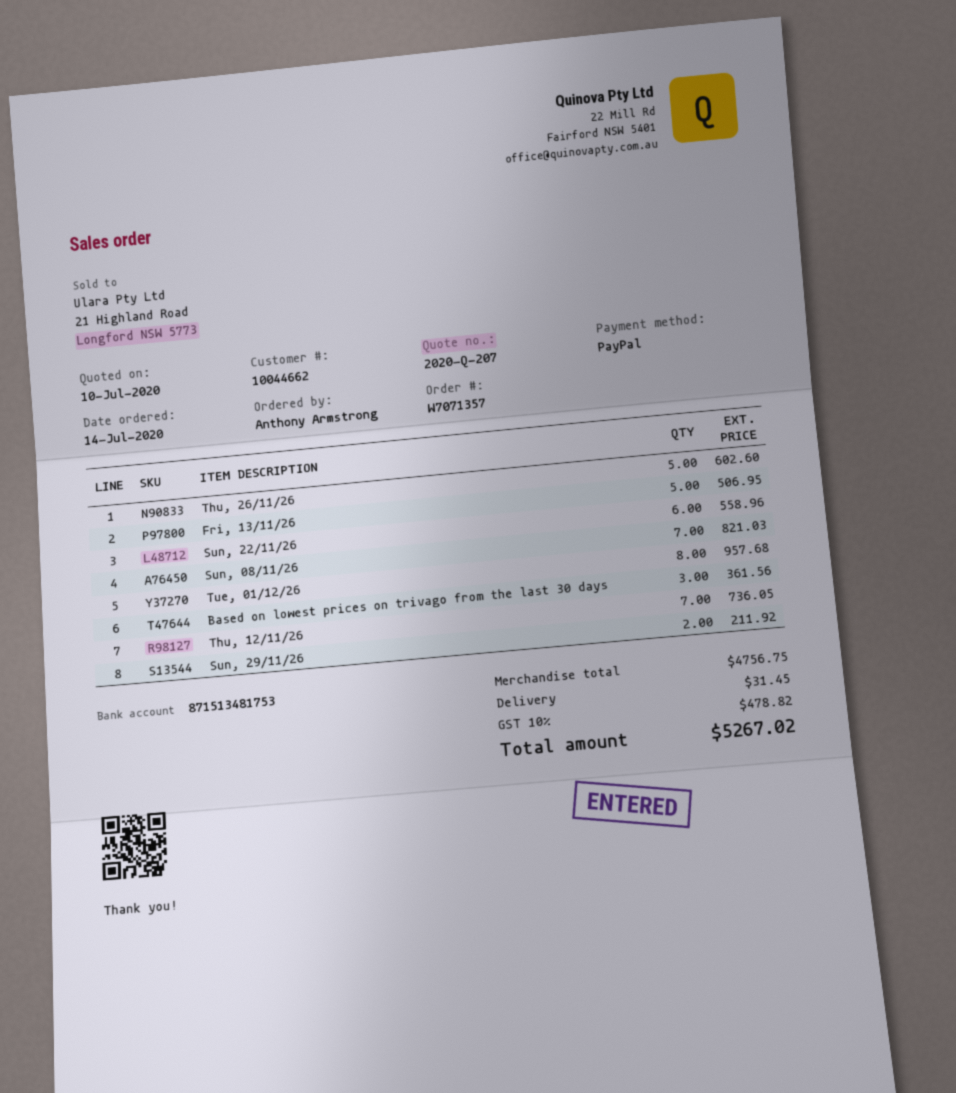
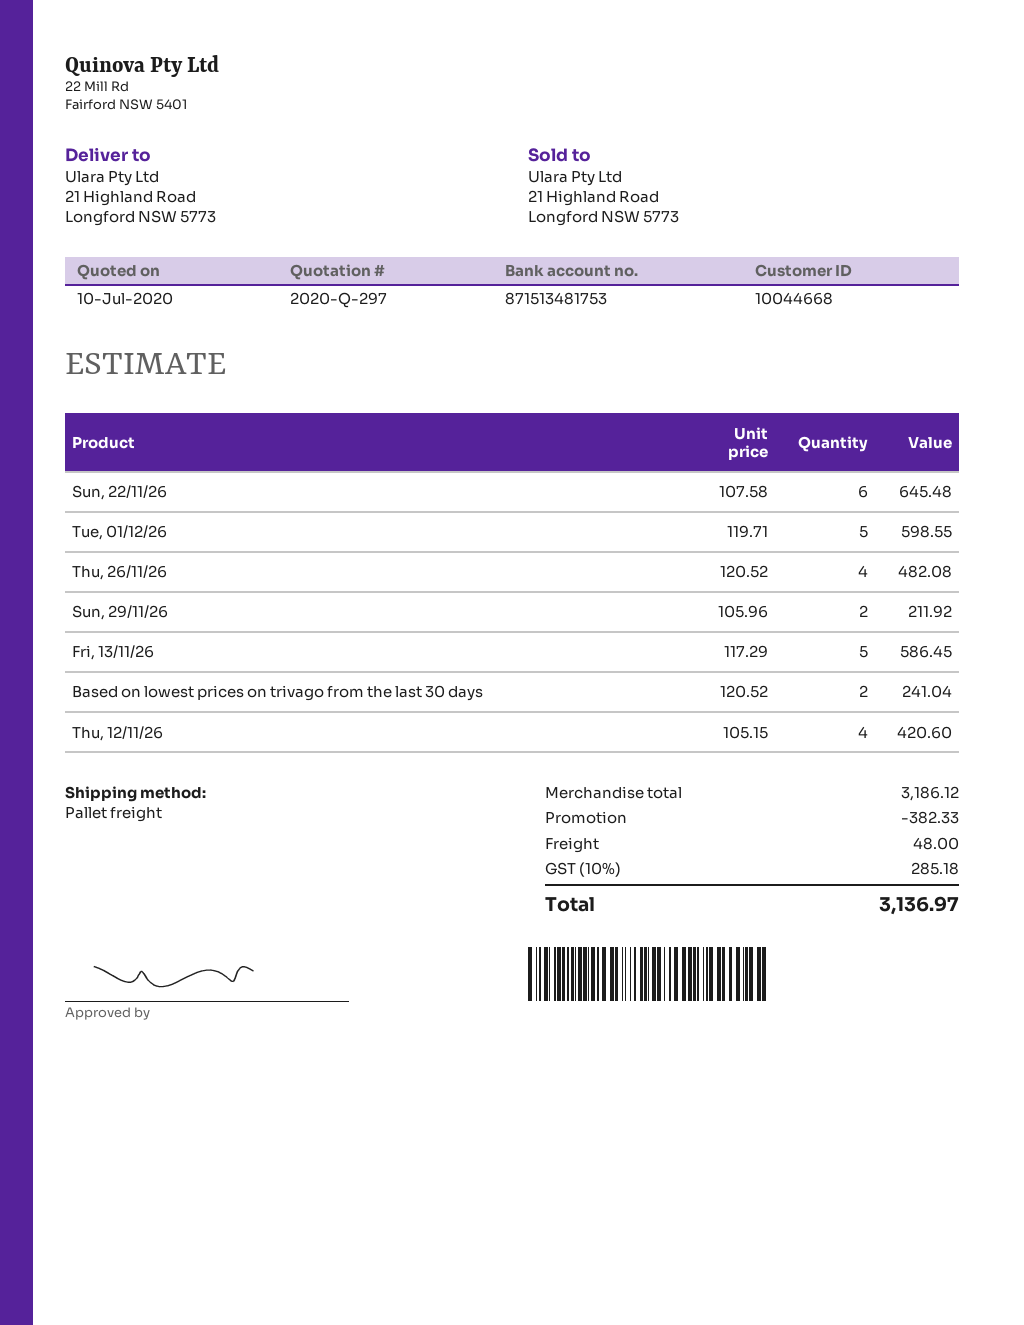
quote number: 2020-Q-207 -> 2020-Q-297
customer number: 10044662 -> 10044668
Thu, 26/11/26: 5 for 602.60 -> 4 for 482.08
Fri, 13/11/26: 5 for 506.95 -> 5 for 586.45
Sun, 22/11/26: 6 for 558.96 -> 6 for 645.48
Sun, 08/11/26: 7 for 821.03 -> none
Tue, 01/12/26: 8 for 957.68 -> 5 for 598.55
Based on lowest prices on trivago from the last 30 days: 3 for 361.56 -> 2 for 241.04
Thu, 12/11/26: 7 for 736.05 -> 4 for 420.60
subtotal: 4756.75 -> 3186.12
discount: none -> 382.33
shipping: 31.45 -> 48.00
tax: 10% = 478.82 -> 10% = 285.18
total: 5267.02 -> 3136.97

